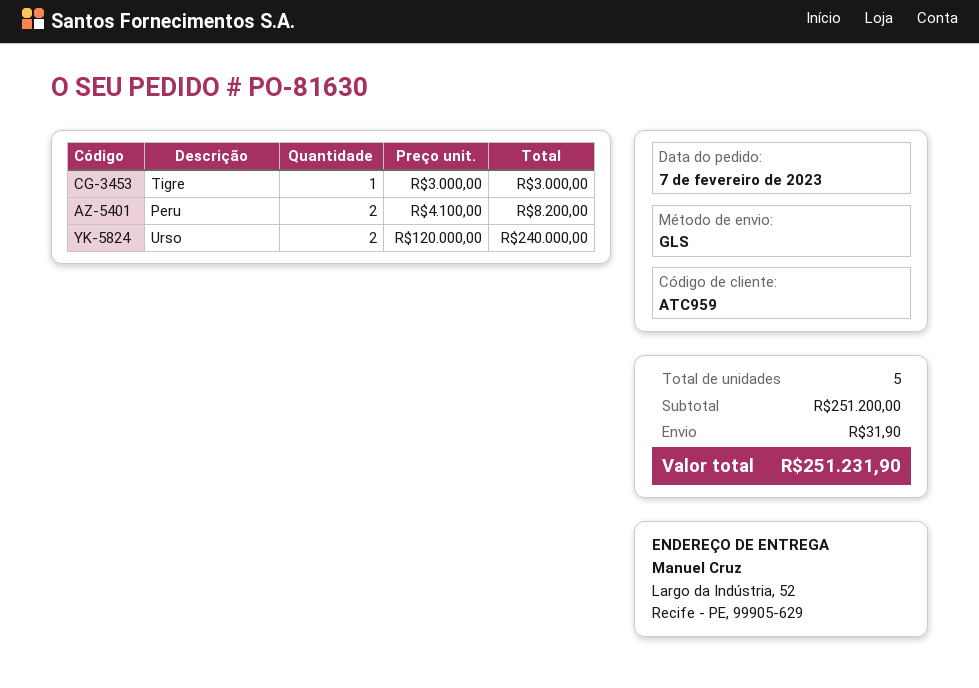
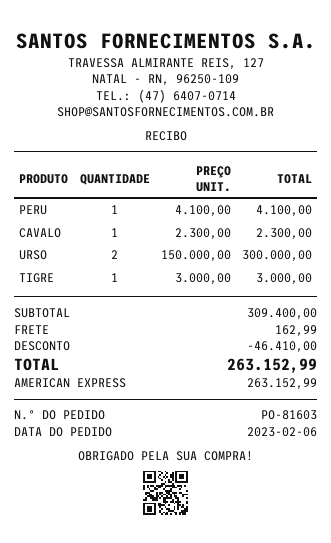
order number: PO-81630 -> PO-81603
order date: 2023-02-07 -> 2023-02-06
Peru: 2 x 4100.00 = 8200.00 -> 1 x 4100.00 = 4100.00
Urso: 2 x 120000.00 = 240000.00 -> 2 x 150000.00 = 300000.00
CAVALO: none -> 1 x 2300.00 = 2300.00
subtotal: 251200.00 -> 309400.00
discount: none -> 46410.00
shipping: 31.90 -> 162.99
total: 251231.90 -> 263152.99

